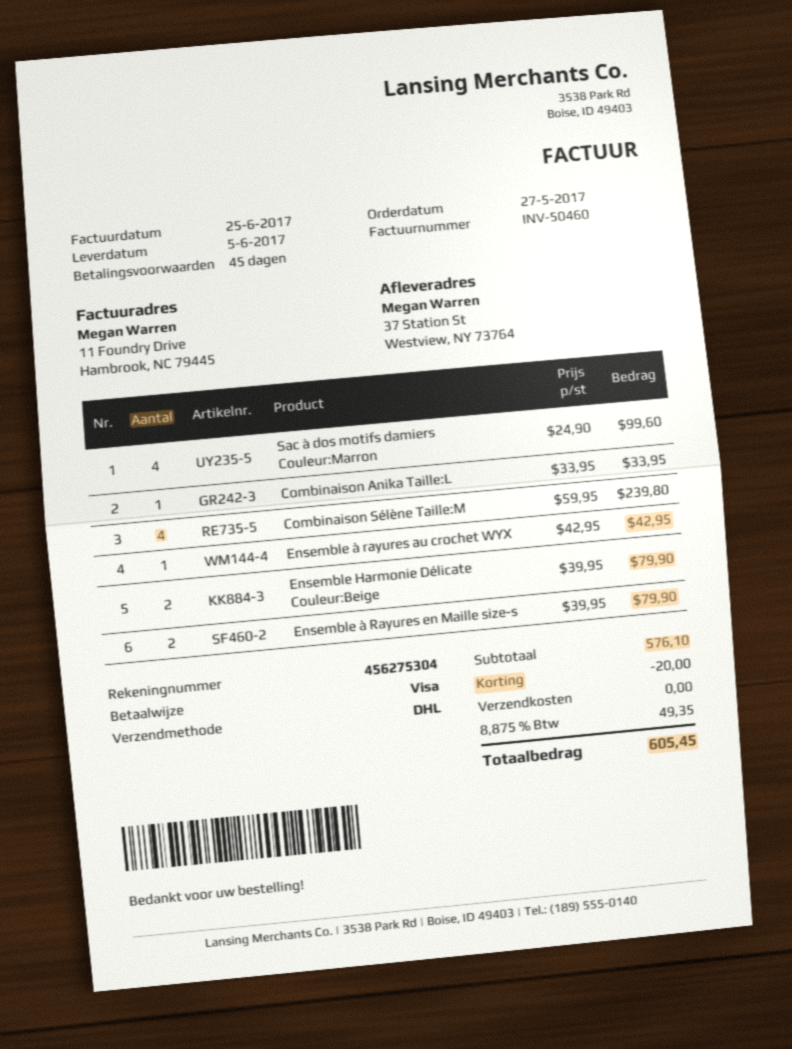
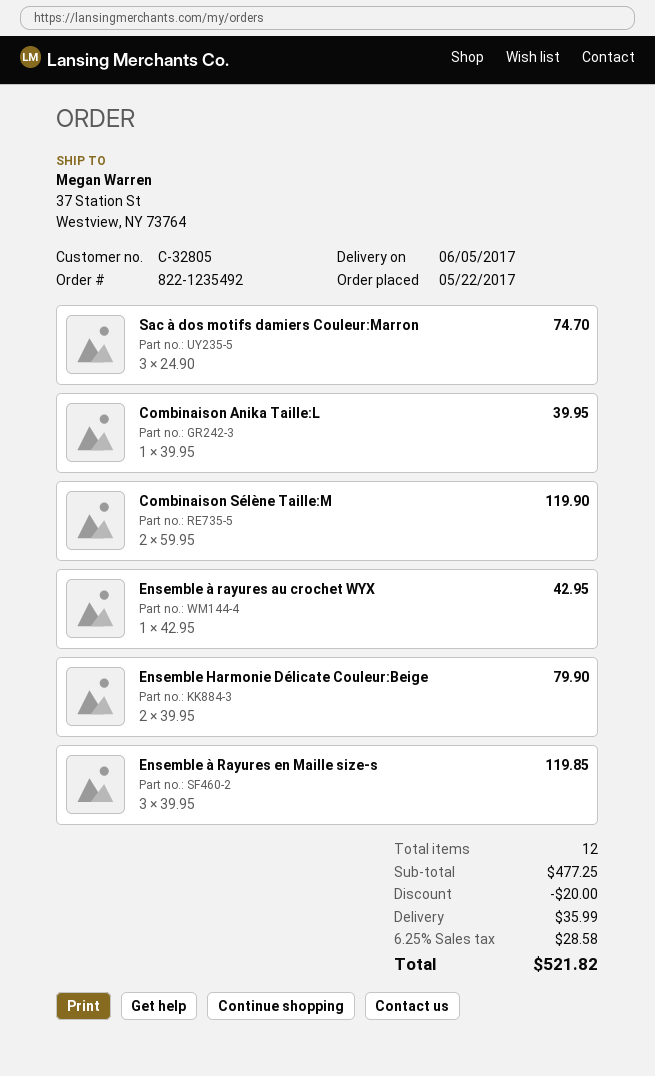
order date: 2017-05-27 -> 2017-05-22
Sac à dos motifs damiers Couleur:Marron: 4 x 24.90 = 99.60 -> 3 x 24.90 = 74.70
Combinaison Anika Taille:L: 1 x 33.95 = 33.95 -> 1 x 39.95 = 39.95
Combinaison Sélène Taille:M: 4 x 59.95 = 239.80 -> 2 x 59.95 = 119.90
Ensemble à Rayures en Maille size-s: 2 x 39.95 = 79.90 -> 3 x 39.95 = 119.85
subtotal: 576.10 -> 477.25
shipping: 0.00 -> 35.99
tax: 8.875% = 49.35 -> 6.25% = 28.58
total: 605.45 -> 521.82

